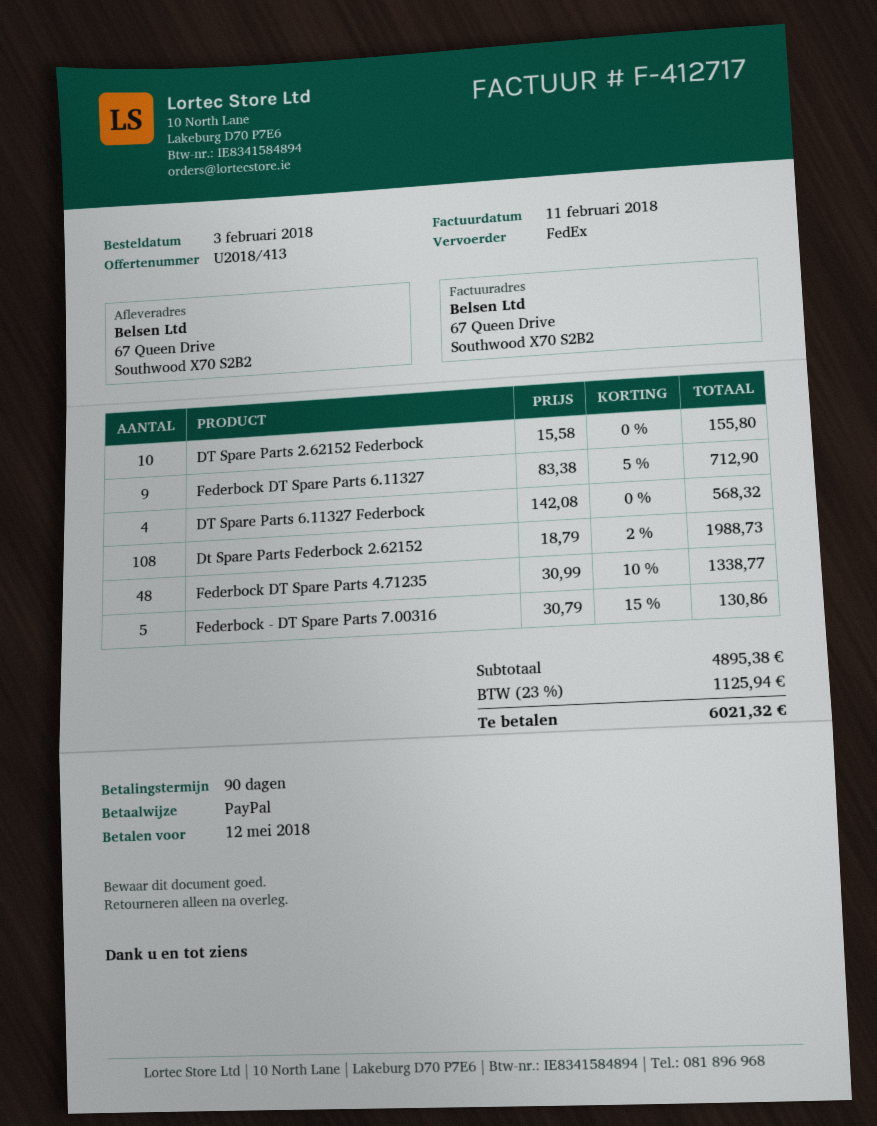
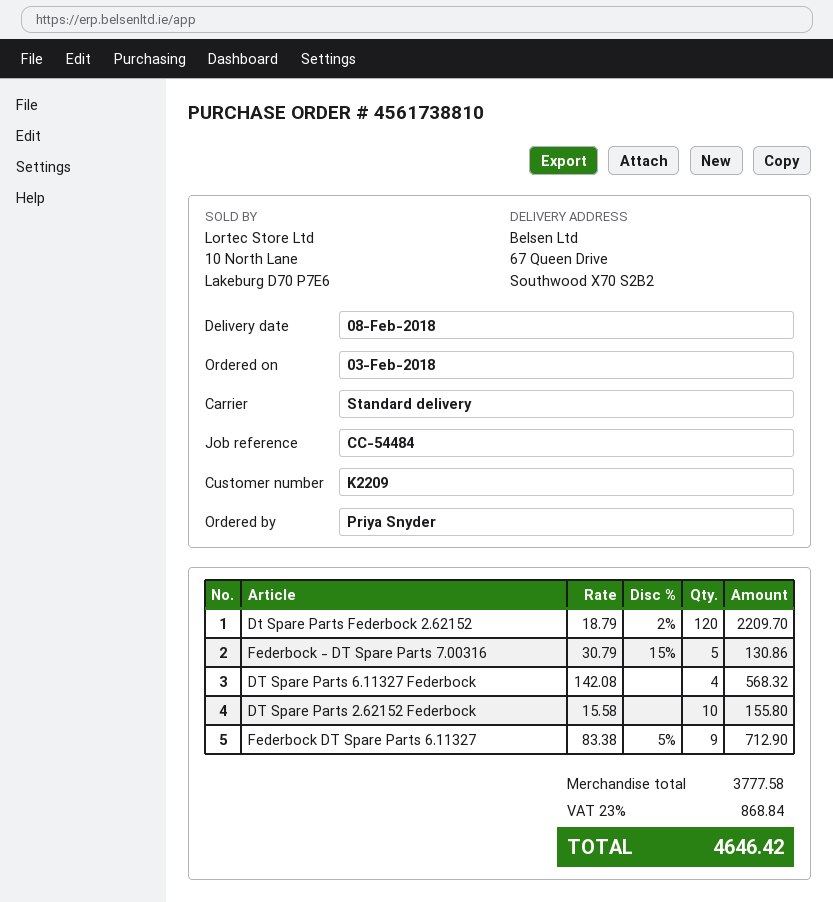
shipping method: FedEx -> standard
Dt Spare Parts Federbock 2.62152: 108 x 18.79 - 2% = 1988.73 -> 120 x 18.79 - 2% = 2209.70
Federbock DT Spare Parts 4.71235: 48 x 30.99 - 10% = 1338.77 -> none
subtotal: 4895.38 -> 3777.58
tax: 23% = 1125.94 -> 23% = 868.84
total: 6021.32 -> 4646.42

